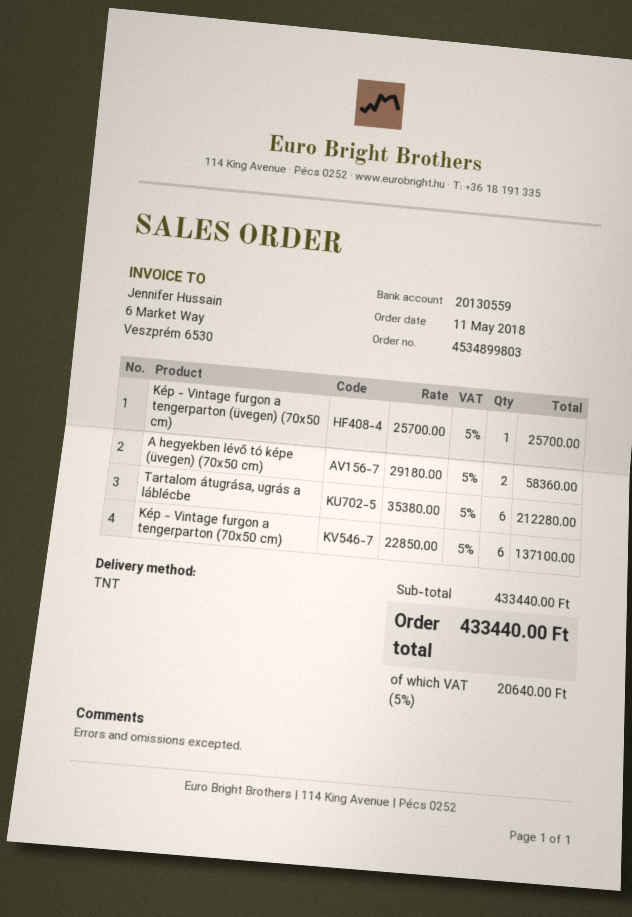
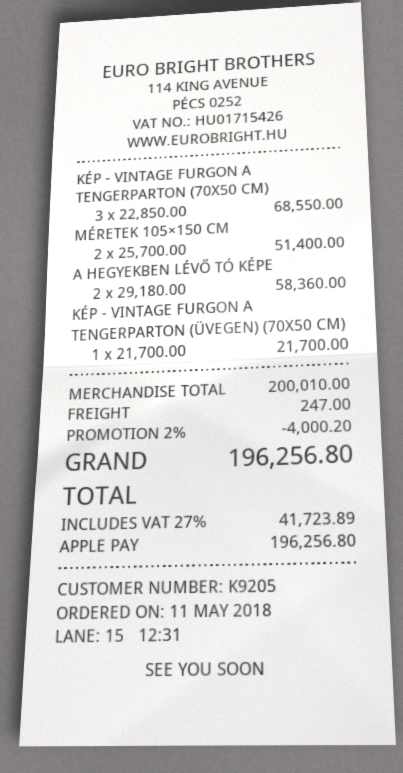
Kép - Vintage furgon a tengerparton (üvegen) (70x50 cm): 1 x 25700.00 = 25700.00 -> 1 x 21700.00 = 21700.00
Tartalom átugrása, ugrás a láblécbe: 6 x 35380.00 = 212280.00 -> none
Kép - Vintage furgon a tengerparton (70x50 cm): 6 x 22850.00 = 137100.00 -> 3 x 22850.00 = 68550.00
MÉRETEK 105×150 CM: none -> 2 x 25700.00 = 51400.00
subtotal: 433440.00 -> 200010.00
discount: none -> 2% = 4000.20
shipping: none -> 247.00
tax: 5% = 20640.00 -> 27% = 41723.89
total: 433440.00 -> 196256.80

